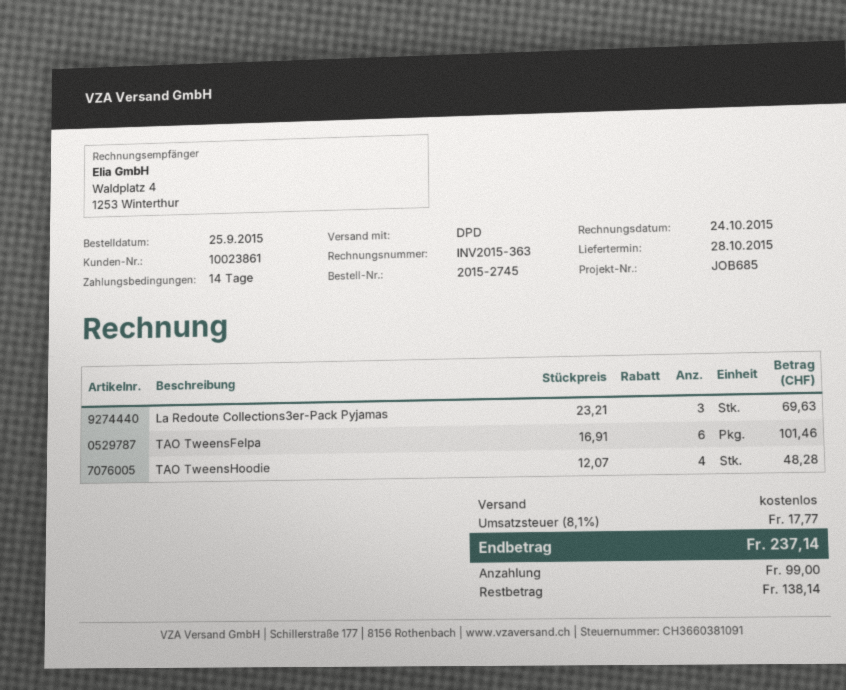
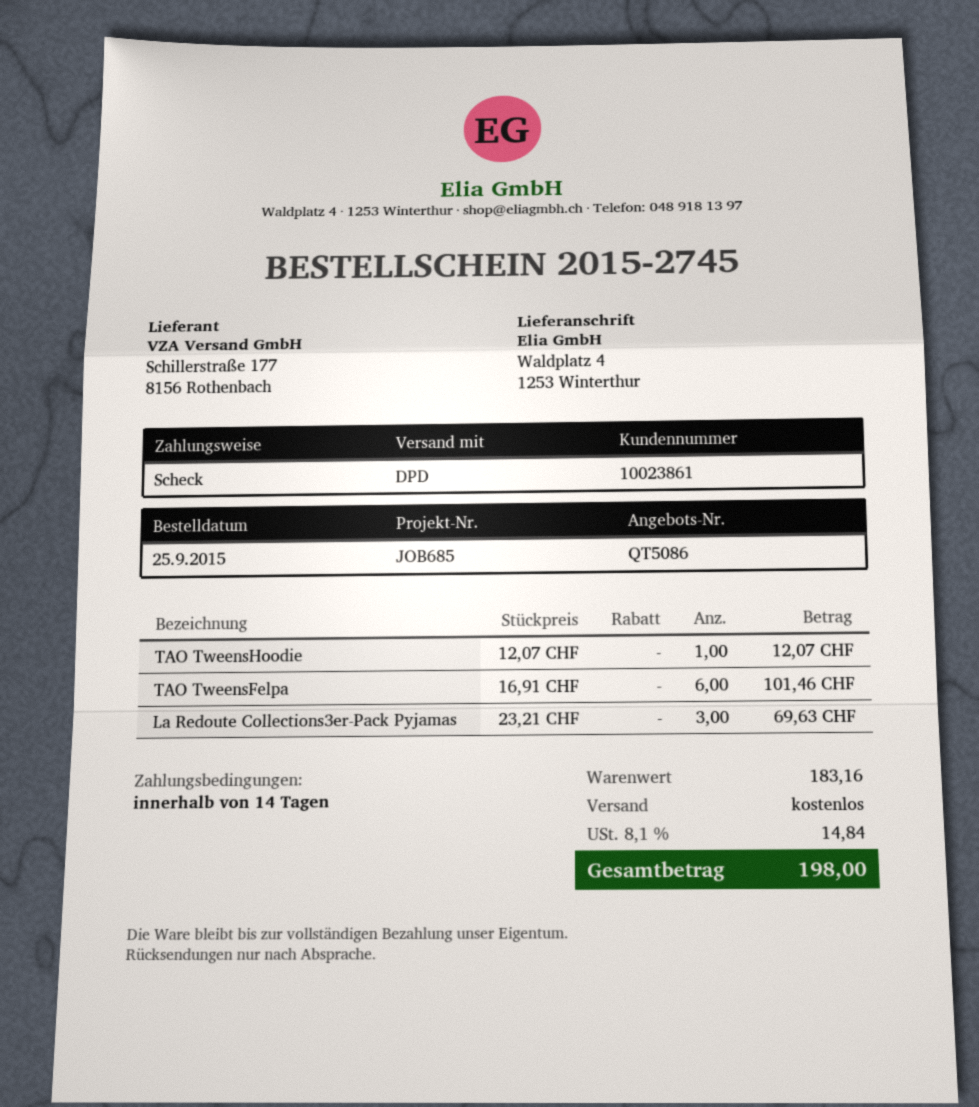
TAO TweensHoodie: 4 x 12.07 = 48.28 -> 1 x 12.07 = 12.07
tax: 8.1% = 17.77 -> 8.1% = 14.84
total: 237.14 -> 198.00

